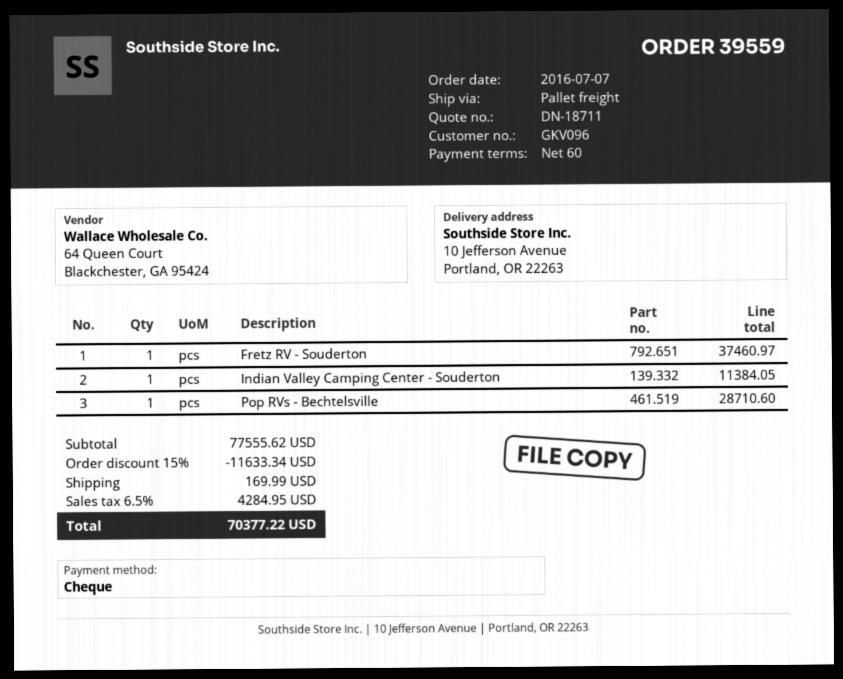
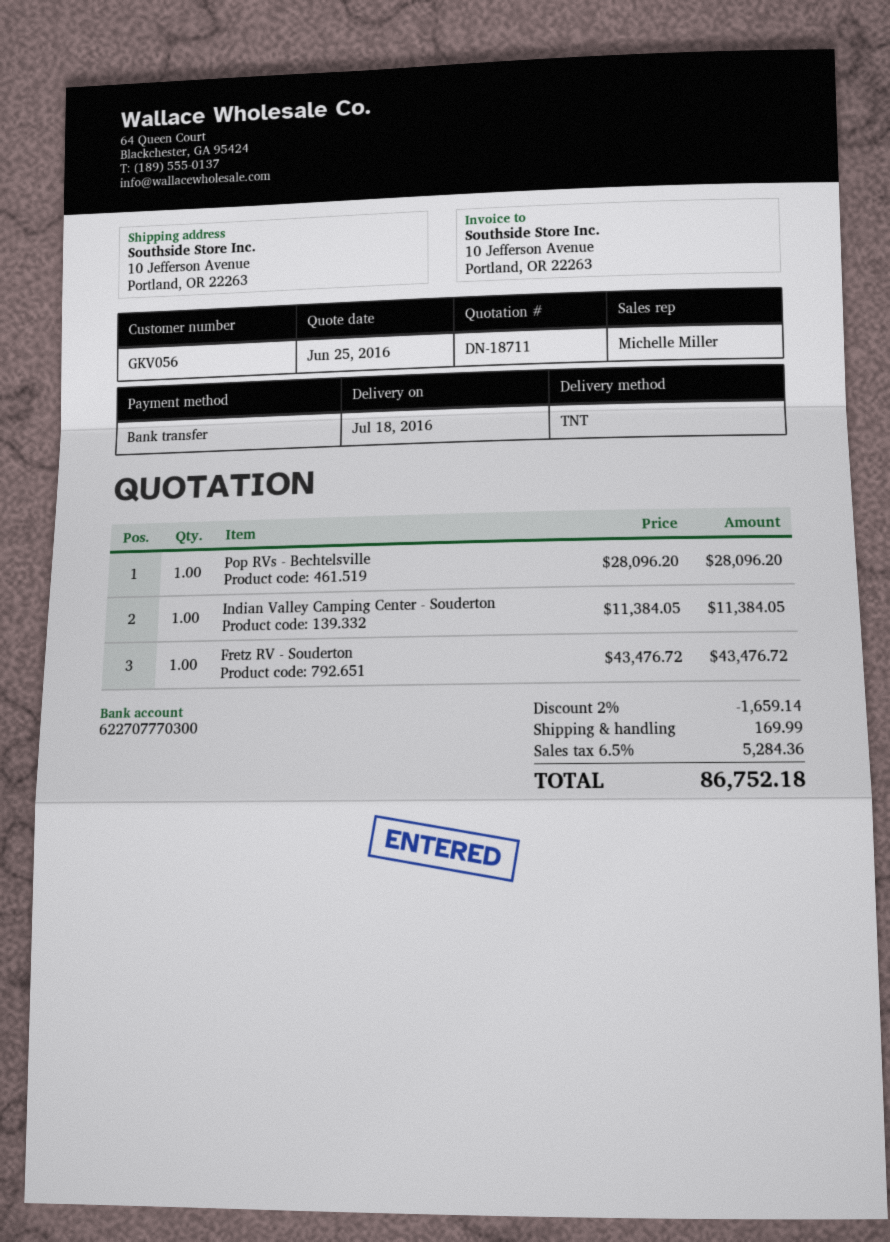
customer number: GKV096 -> GKV056
payment method: cheque -> bank transfer
shipping method: pallet freight -> TNT
Fretz RV - Souderton: 1 for 37460.97 -> 1 for 43476.72
Pop RVs - Bechtelsville: 1 for 28710.60 -> 1 for 28096.20
discount: 15% = 11633.34 -> 2% = 1659.14
tax: 6.5% = 4284.95 -> 6.5% = 5284.36
total: 70377.22 -> 86752.18

